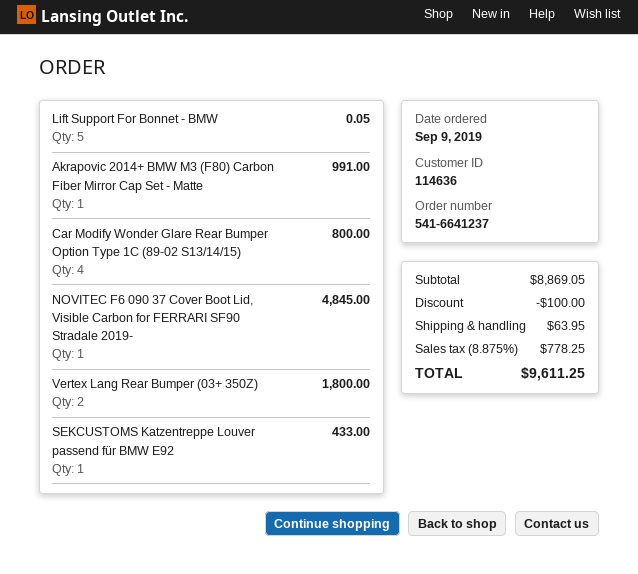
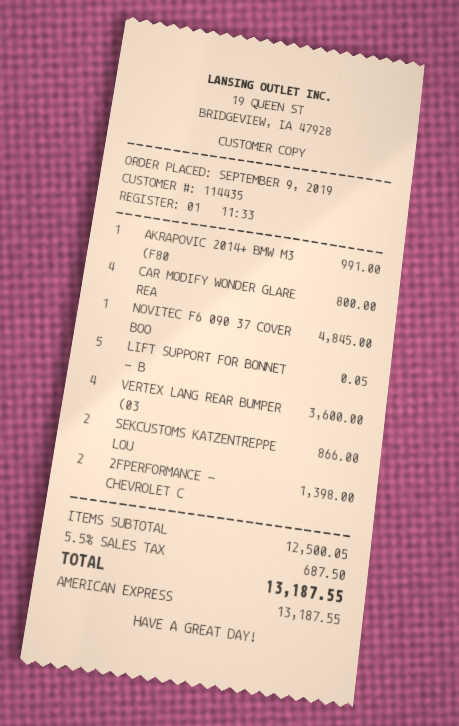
customer number: 114636 -> 114435
Vertex Lang Rear Bumper (03+ 350Z): 2 for 1800.00 -> 4 for 3600.00
SEKCUSTOMS Katzentreppe Louver passend für BMW E92: 1 for 433.00 -> 2 for 866.00
2FPERFORMANCE - CHEVROLET C: none -> 2 for 1398.00
subtotal: 8869.05 -> 12500.05
discount: 100.00 -> none
shipping: 63.95 -> none
tax: 8.875% = 778.25 -> 5.5% = 687.50
total: 9611.25 -> 13187.55

